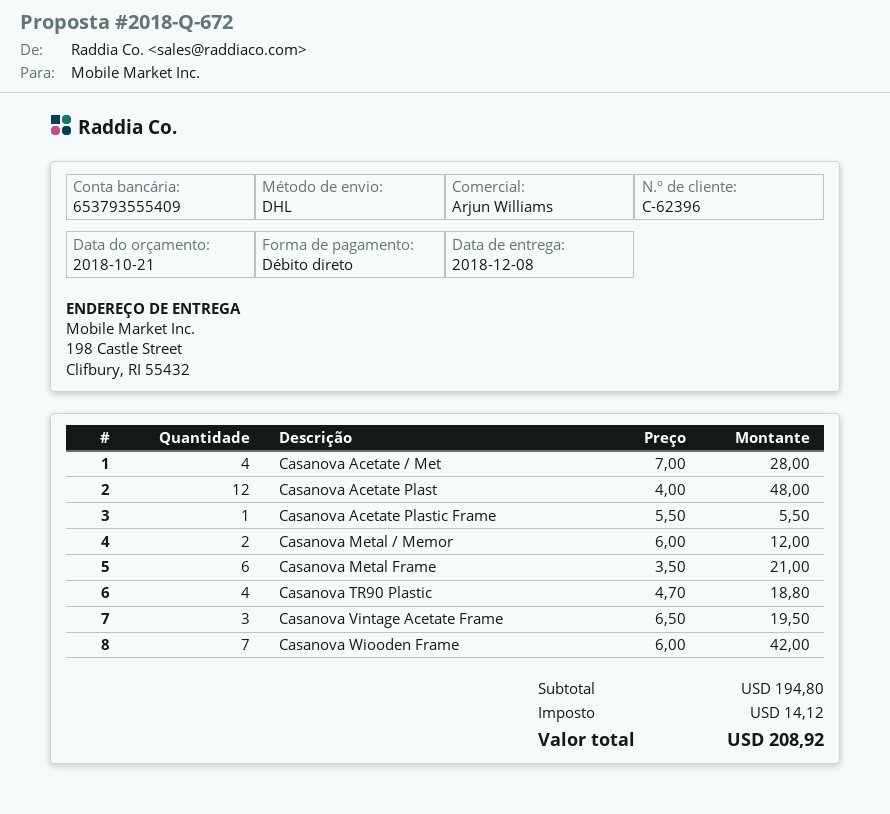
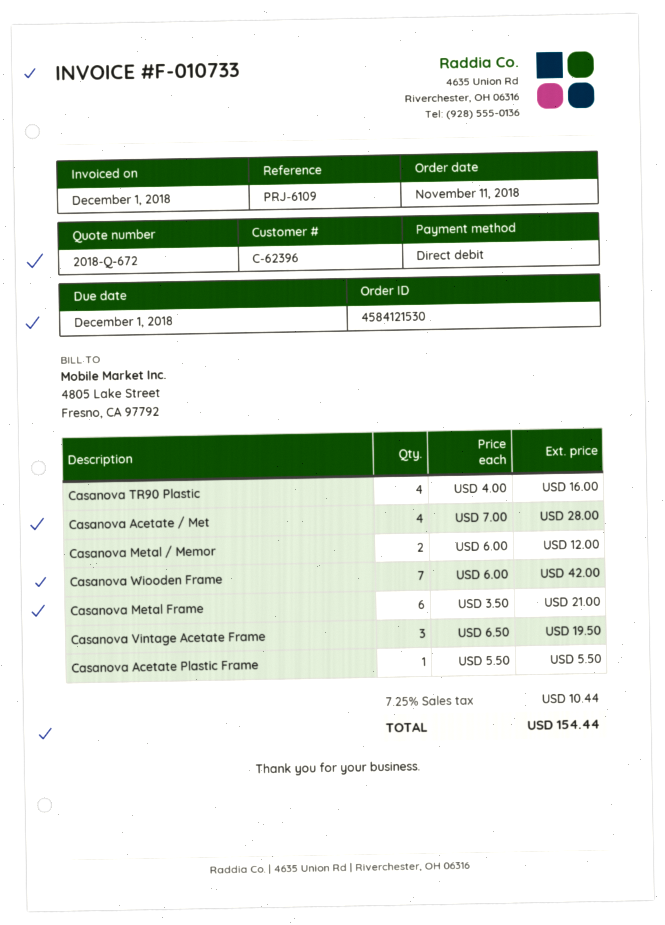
Casanova Acetate Plast: 12 x 4.00 = 48.00 -> none
Casanova TR90 Plastic: 4 x 4.70 = 18.80 -> 4 x 4.00 = 16.00
tax: 14.12 -> 10.44
total: 208.92 -> 154.44

